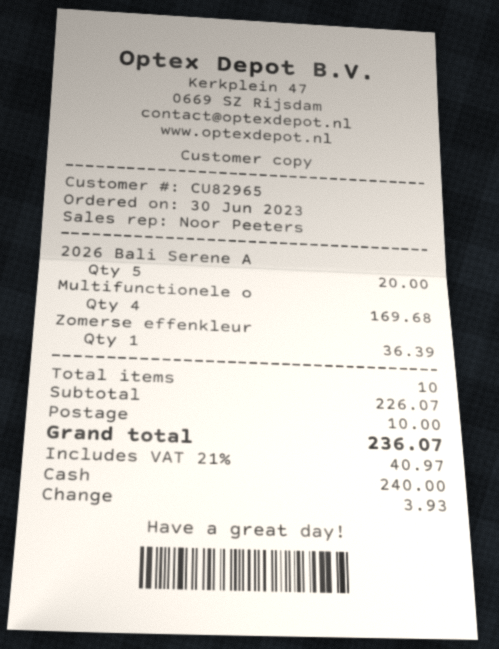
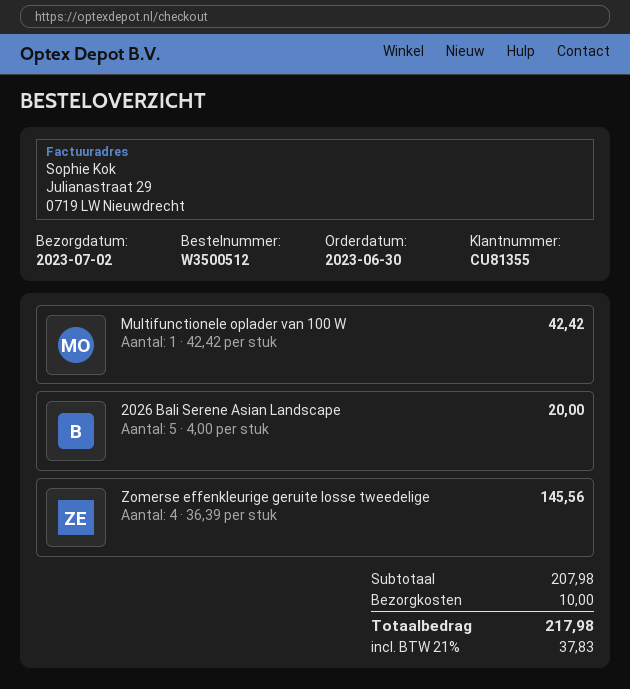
customer number: CU82965 -> CU81355
Multifunctionele o: 4 for 169.68 -> 1 for 42.42
Zomerse effenkleur: 1 for 36.39 -> 4 for 145.56
subtotal: 226.07 -> 207.98
tax: 21% = 40.97 -> 21% = 37.83
total: 236.07 -> 217.98

